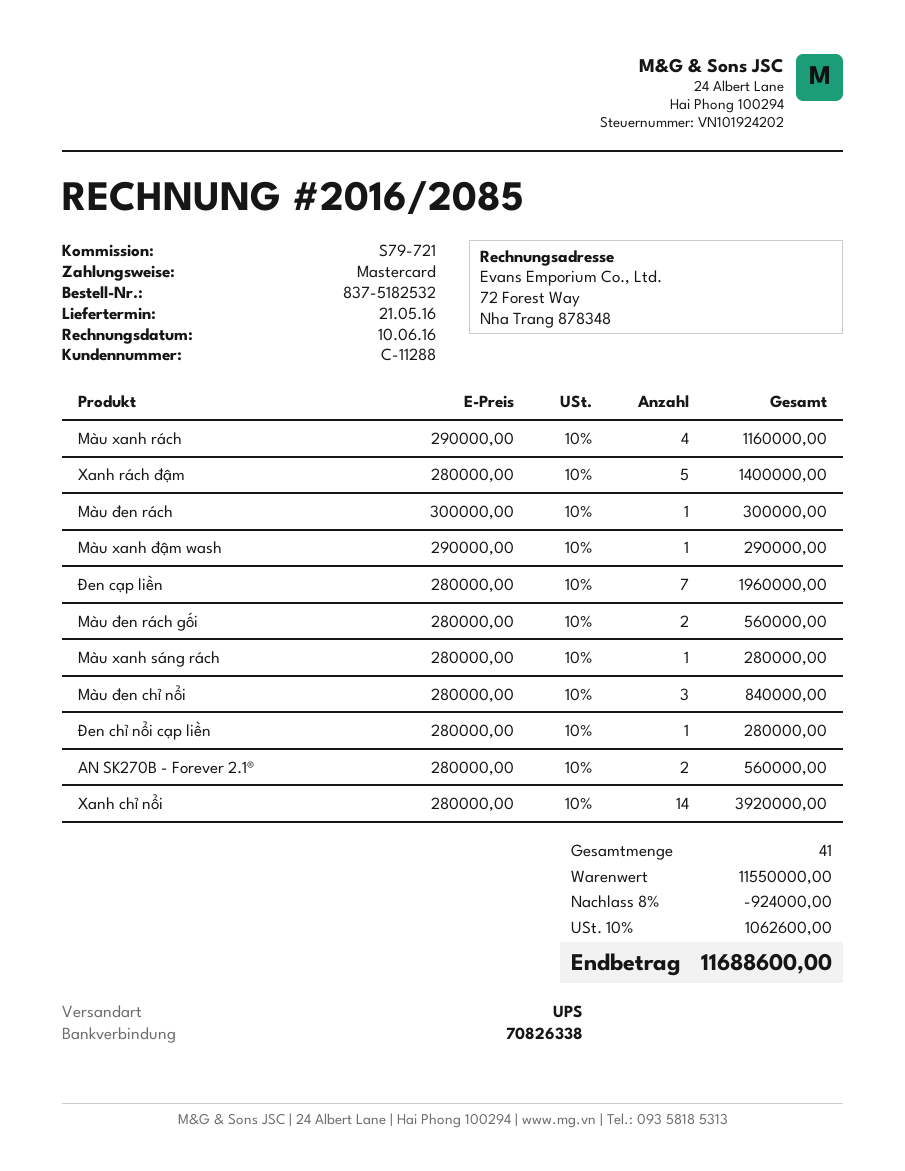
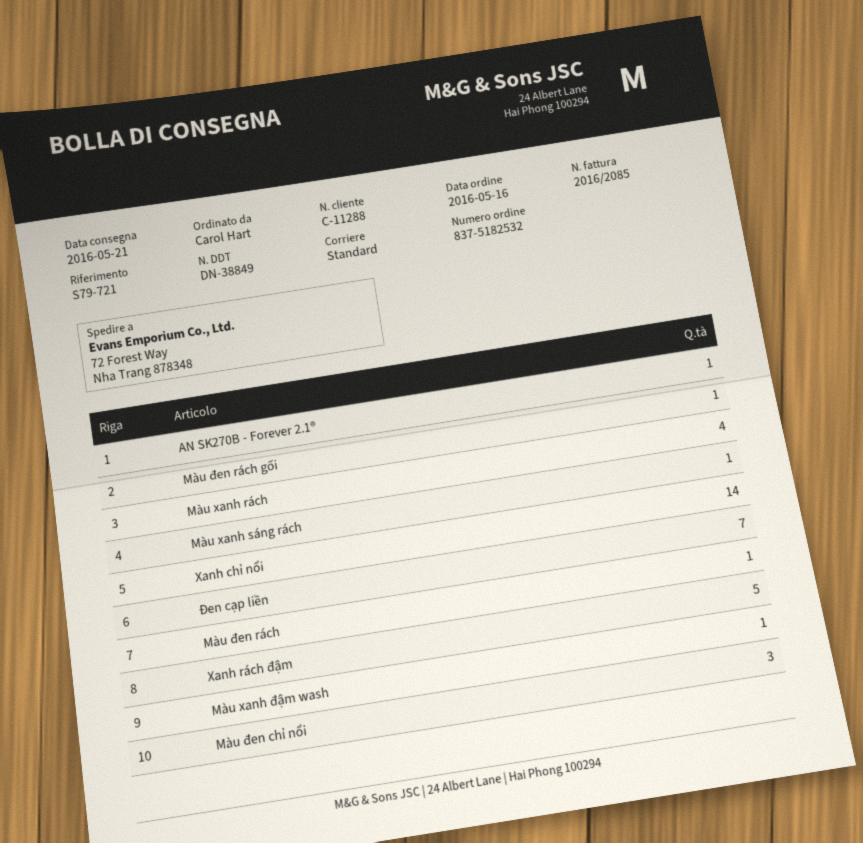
shipping method: UPS -> standard
Màu đen rách gối: 2 -> 1
Đen chỉ nổi cạp liền: 1 -> none
AN SK270B - Forever 2.1®: 2 -> 1

